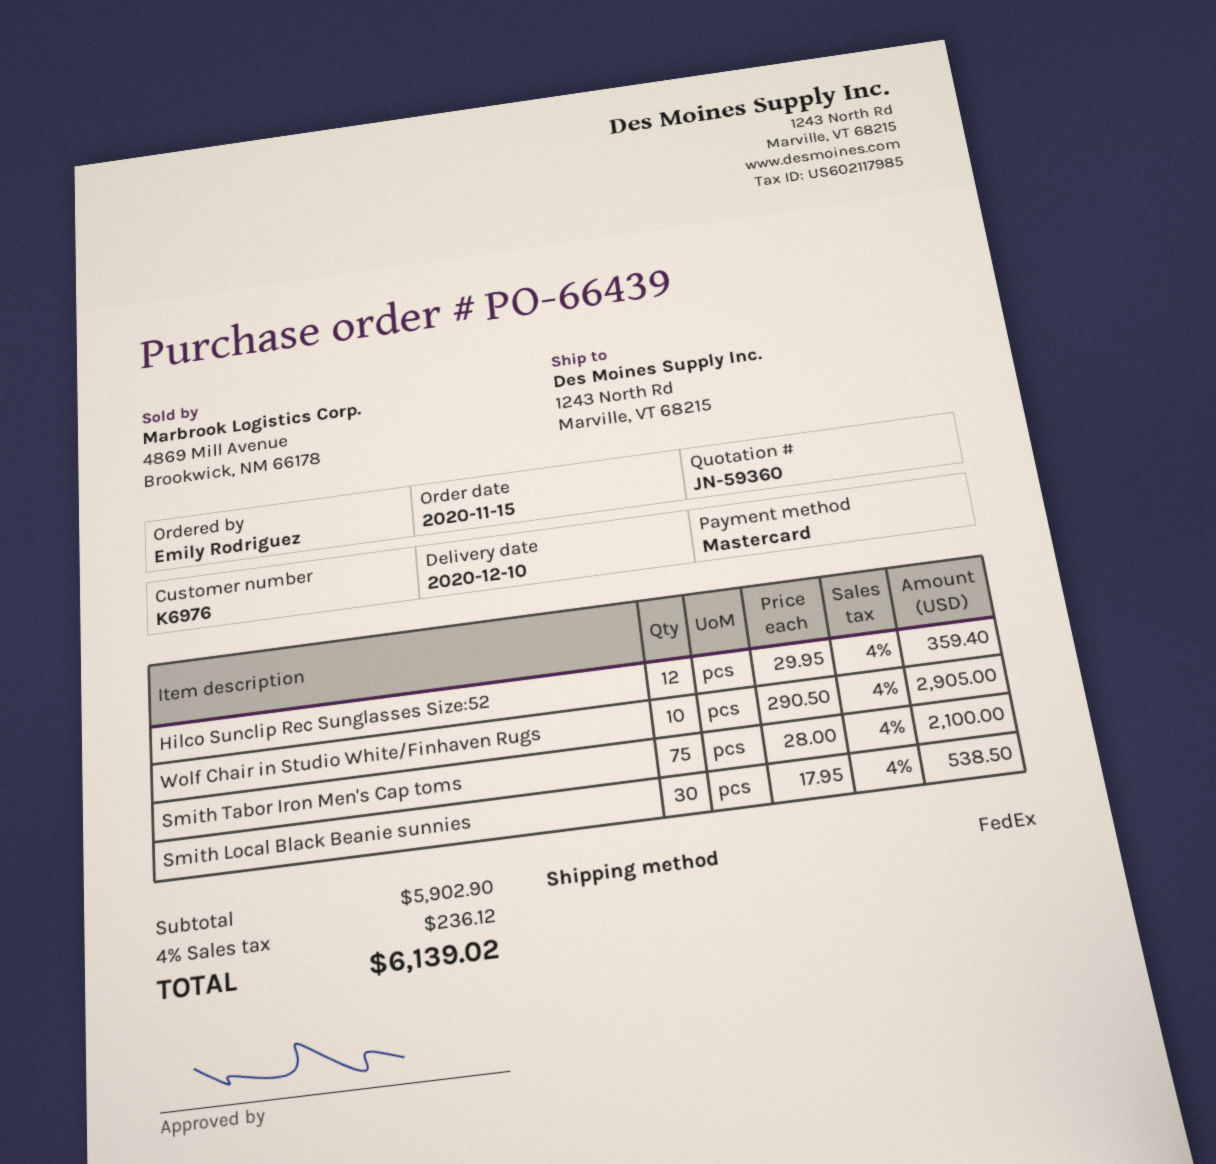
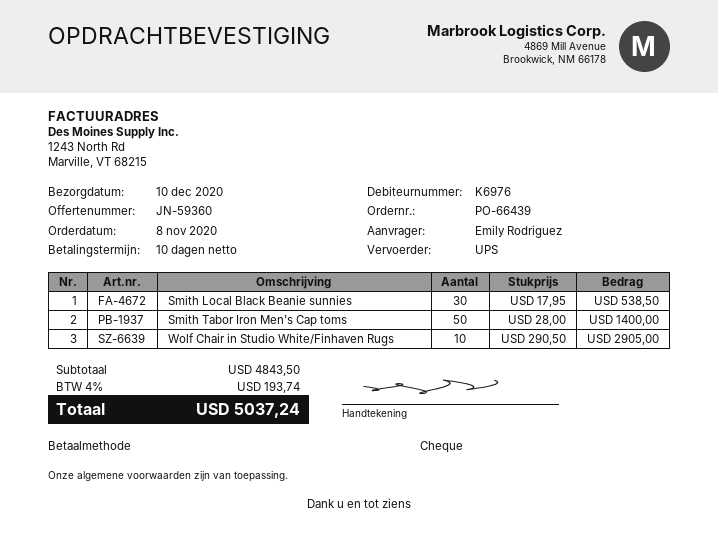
order date: 2020-11-15 -> 2020-11-08
payment method: Mastercard -> cheque
shipping method: FedEx -> UPS
Hilco Sunclip Rec Sunglasses Size:52: 12 x 29.95 = 359.40 -> none
Smith Tabor Iron Men's Cap toms: 75 x 28.00 = 2100.00 -> 50 x 28.00 = 1400.00
subtotal: 5902.90 -> 4843.50
tax: 4% = 236.12 -> 4% = 193.74
total: 6139.02 -> 5037.24

